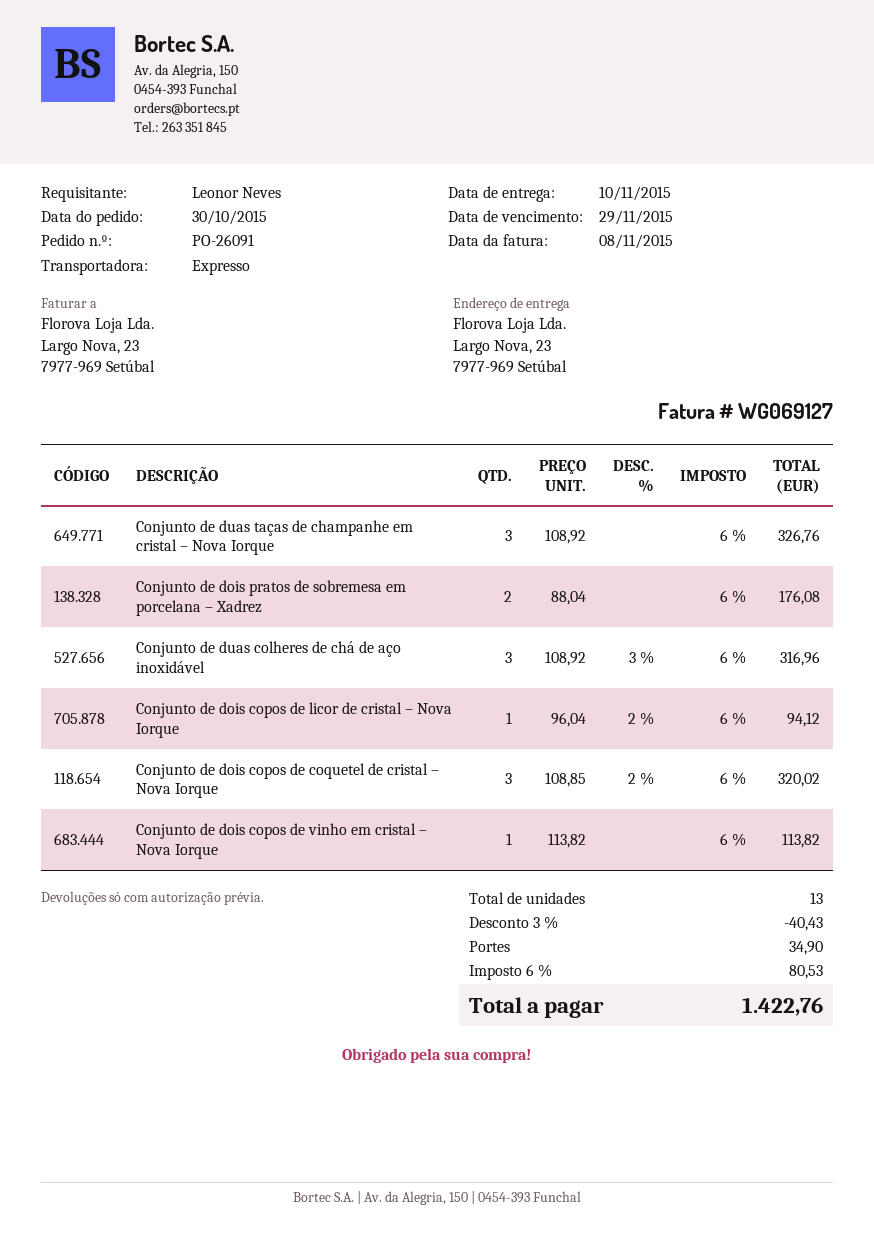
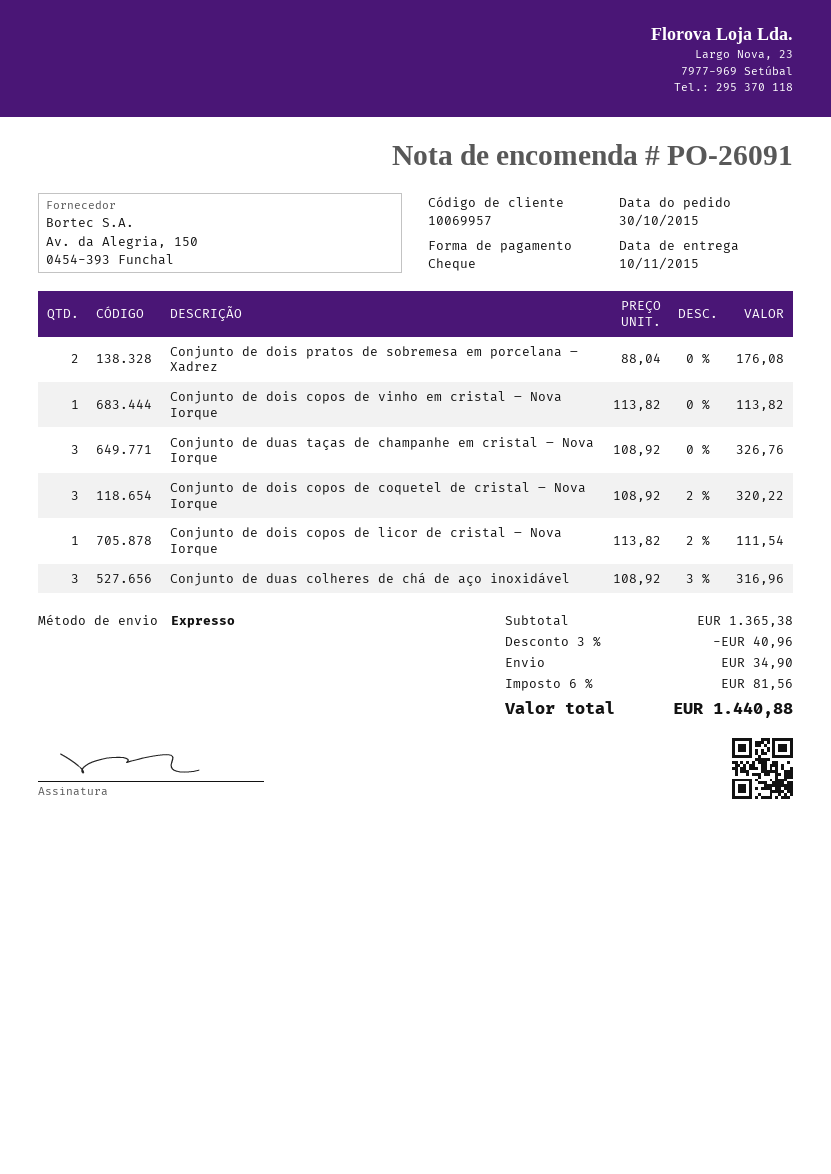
Conjunto de dois copos de licor de cristal – Nova Iorque: 1 x 96.04 - 2% = 94.12 -> 1 x 113.82 - 2% = 111.54
Conjunto de dois copos de coquetel de cristal – Nova Iorque: 3 x 108.85 - 2% = 320.02 -> 3 x 108.92 - 2% = 320.22
discount: 3% = 40.43 -> 3% = 40.96
tax: 6% = 80.53 -> 6% = 81.56
total: 1422.76 -> 1440.88

